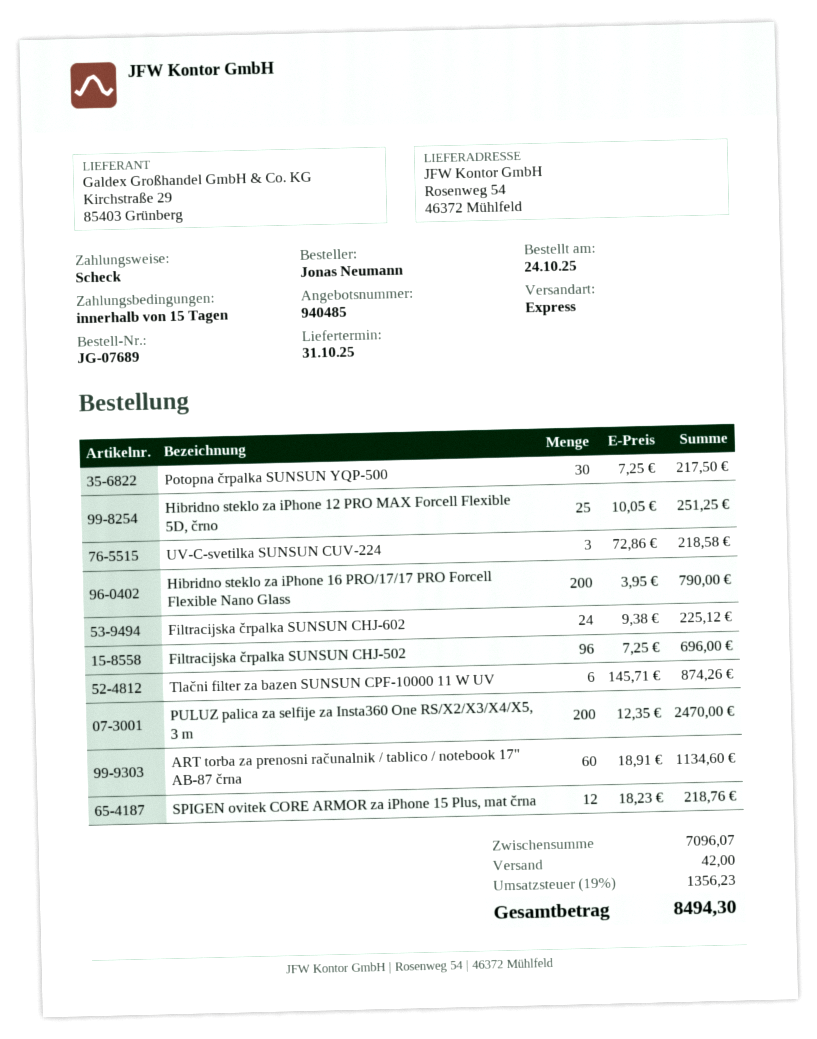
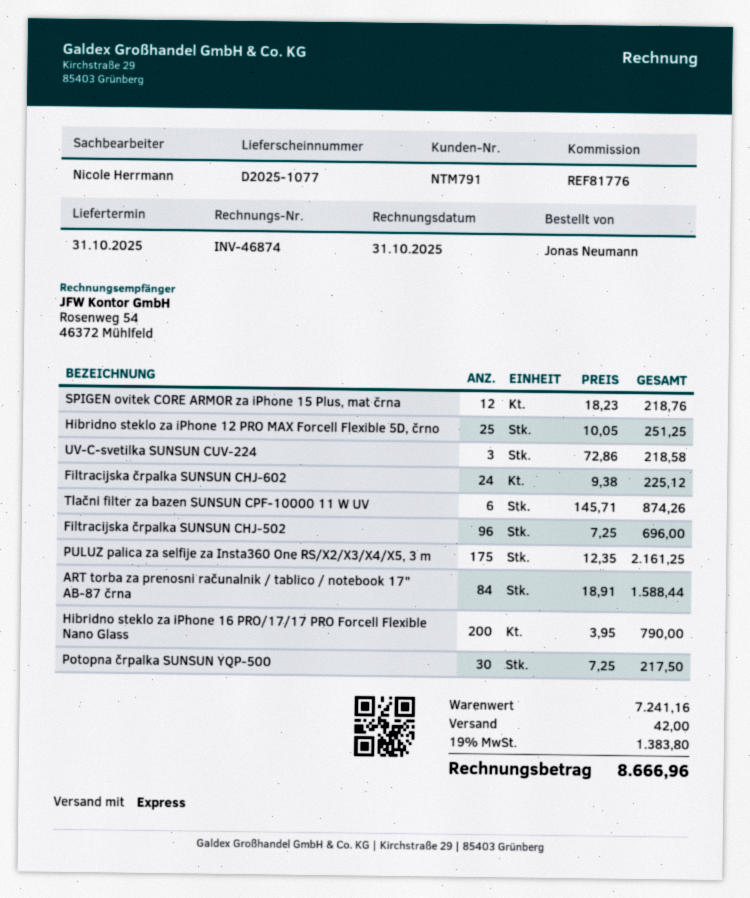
PULUZ palica za selfije za Insta360 One RS/X2/X3/X4/X5, 3 m: 200 x 12.35 = 2470.00 -> 175 x 12.35 = 2161.25
ART torba za prenosni računalnik / tablico / notebook 17" AB-87 črna: 60 x 18.91 = 1134.60 -> 84 x 18.91 = 1588.44
subtotal: 7096.07 -> 7241.16
tax: 19% = 1356.23 -> 19% = 1383.80
total: 8494.30 -> 8666.96

